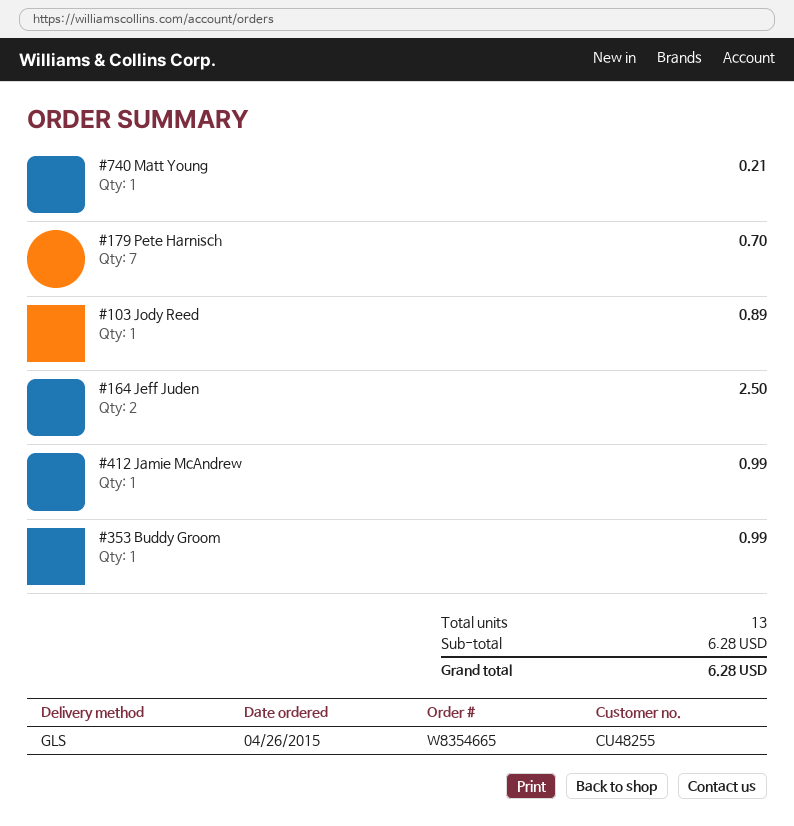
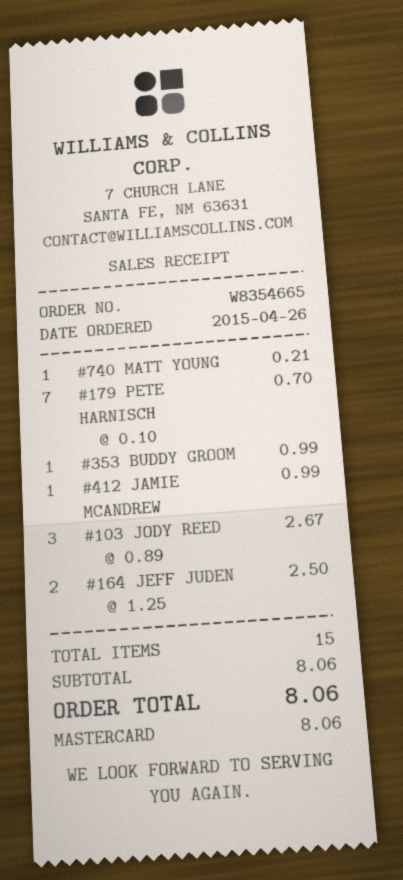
#103 Jody Reed: 1 for 0.89 -> 3 for 2.67
total quantity: 13 -> 15
subtotal: 6.28 -> 8.06
total: 6.28 -> 8.06

